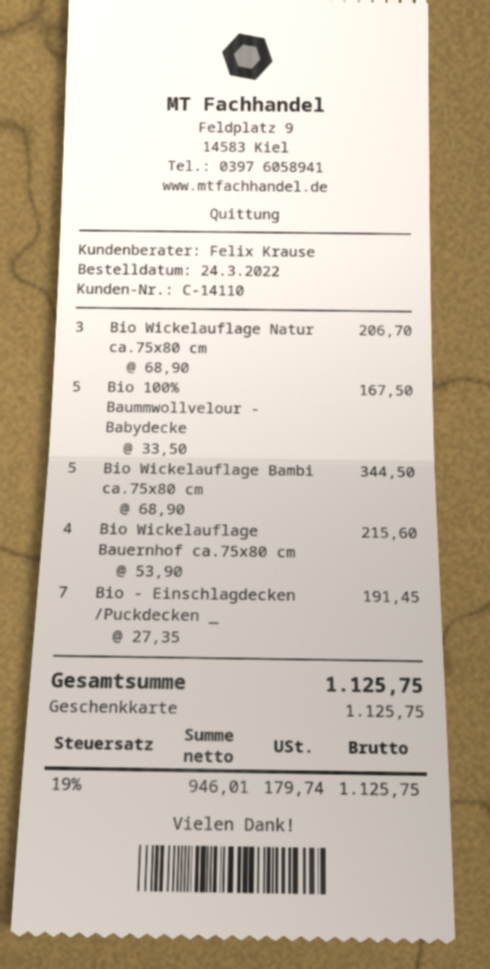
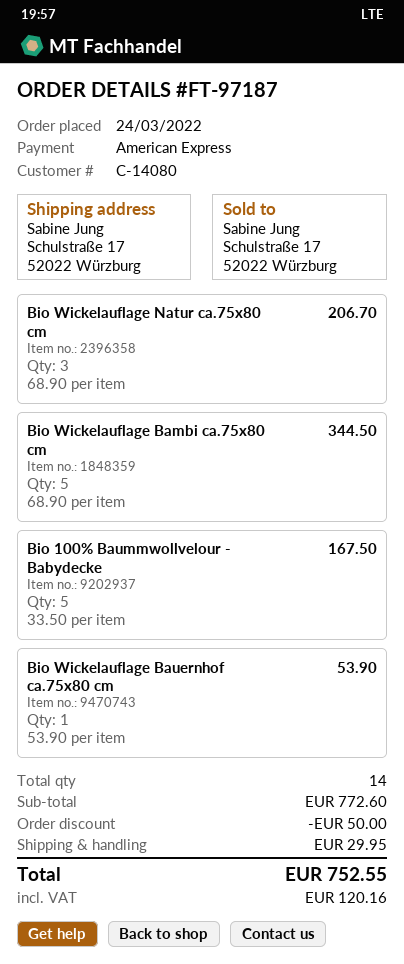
customer number: C-14110 -> C-14080
payment method: gift card -> American Express
Bio Wickelauflage Bauernhof ca.75x80 cm: 4 x 53.90 = 215.60 -> 1 x 53.90 = 53.90
Bio - Einschlagdecken /Puckdecken _: 7 x 27.35 = 191.45 -> none
discount: none -> 50.00
shipping: none -> 29.95
tax: 179.74 -> 120.16
total: 1125.75 -> 752.55

